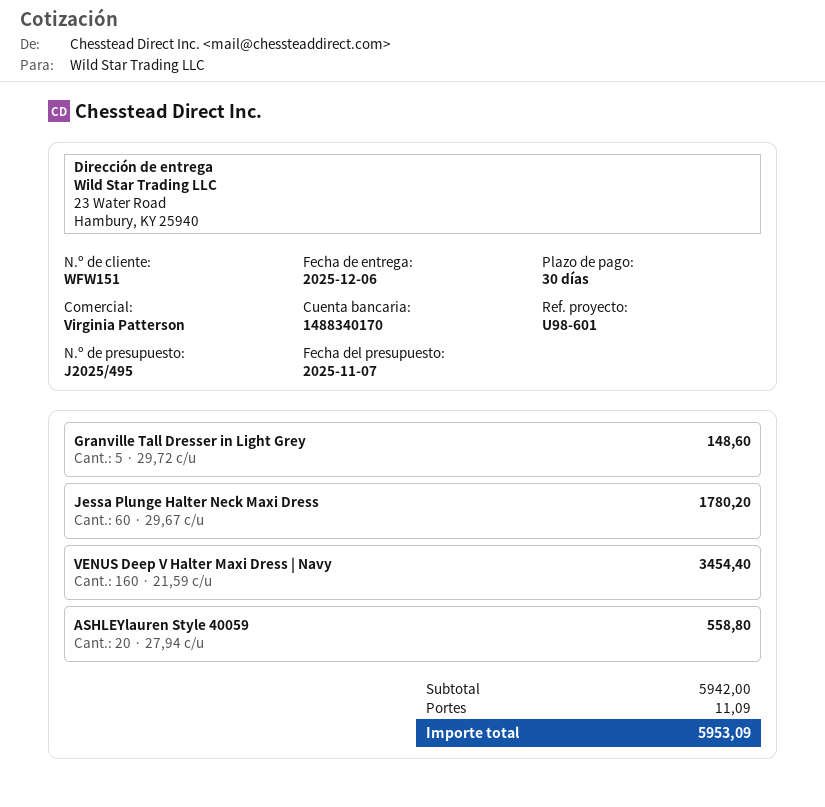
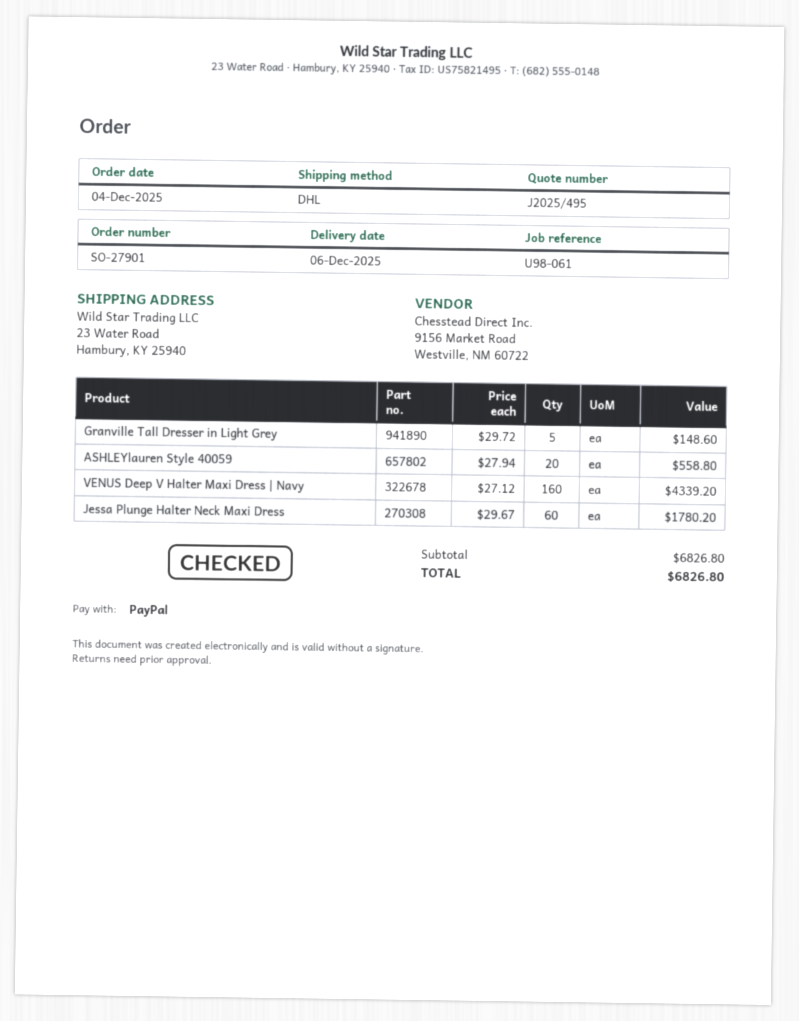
reference: U98-601 -> U98-061
VENUS Deep V Halter Maxi Dress | Navy: 160 x 21.59 = 3454.40 -> 160 x 27.12 = 4339.20
subtotal: 5942.00 -> 6826.80
shipping: 11.09 -> none
total: 5953.09 -> 6826.80

